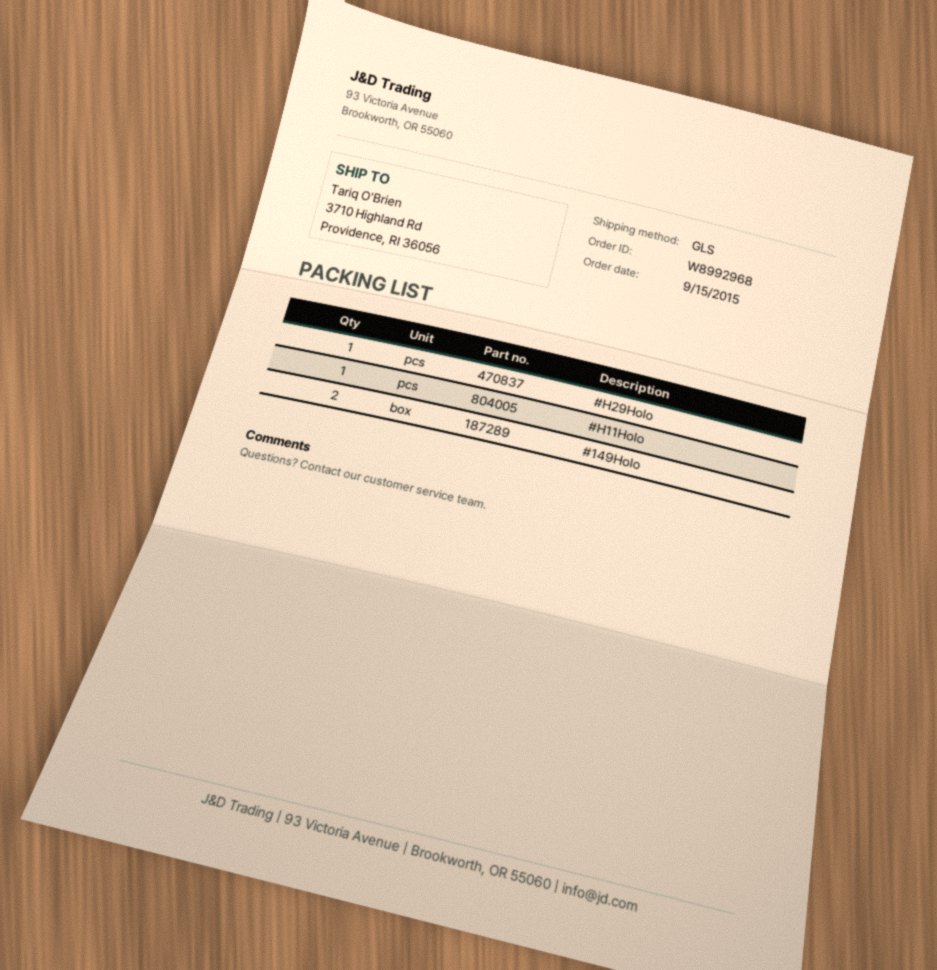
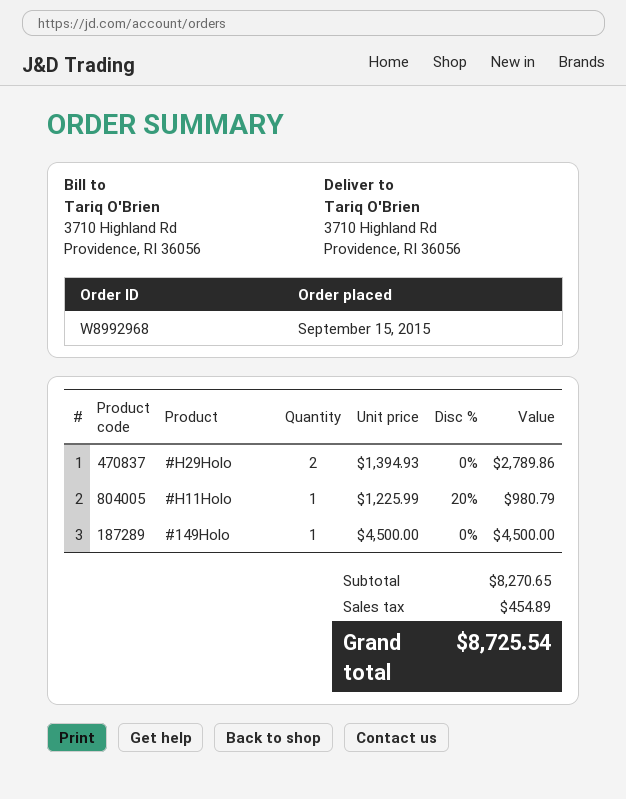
#H29Holo: 1 -> 2
#149Holo: 2 -> 1

